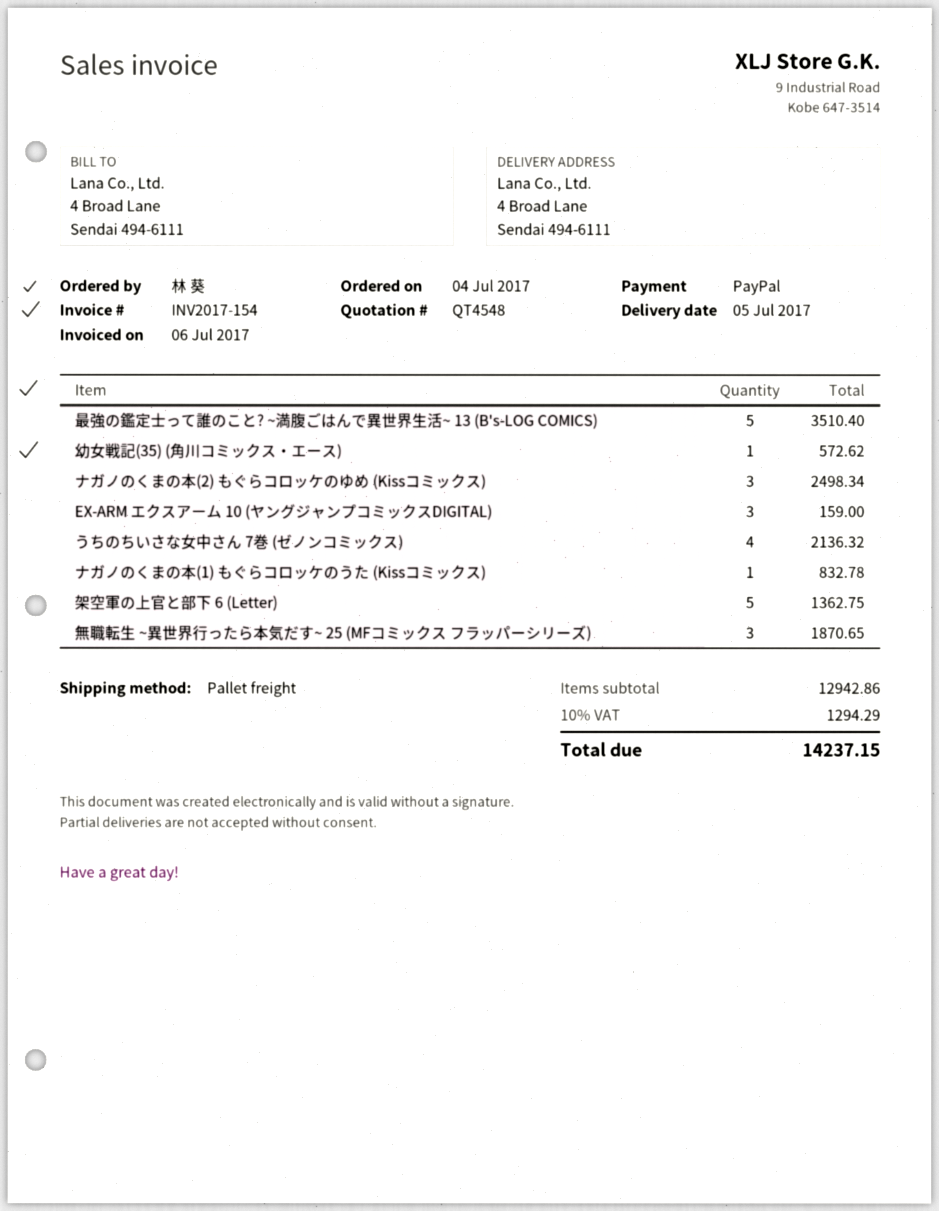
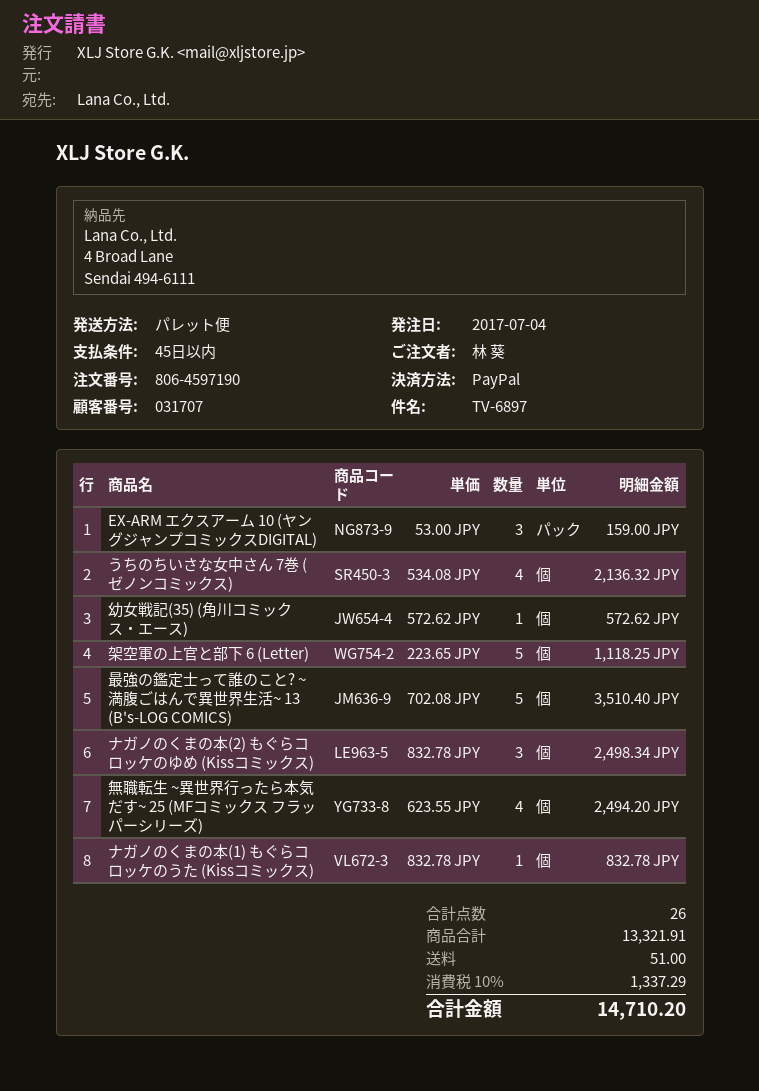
架空軍の上官と部下 6 (Letter): 5 for 1362.75 -> 5 for 1118.25
無職転生 ~異世界行ったら本気だす~ 25 (MFコミックス フラッパーシリーズ): 3 for 1870.65 -> 4 for 2494.20
subtotal: 12942.86 -> 13321.91
shipping: none -> 51.00
tax: 10% = 1294.29 -> 10% = 1337.29
total: 14237.15 -> 14710.20

